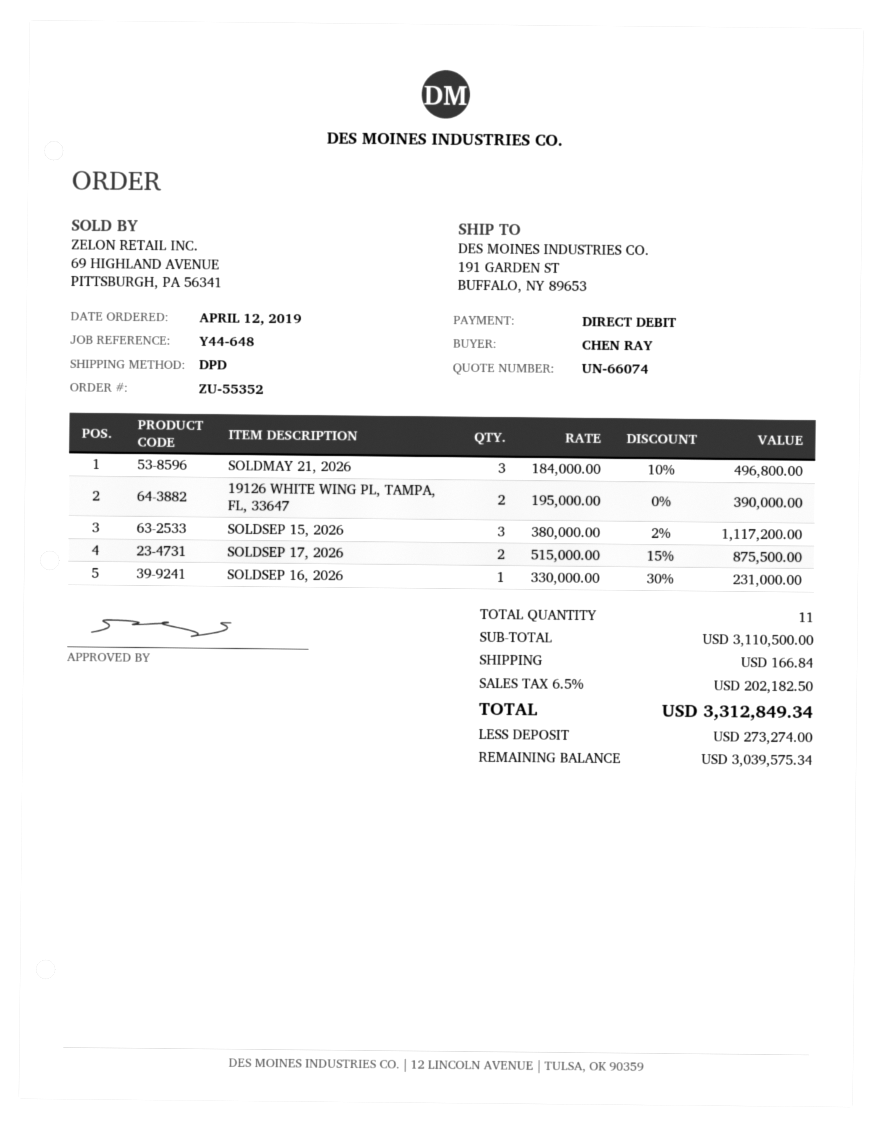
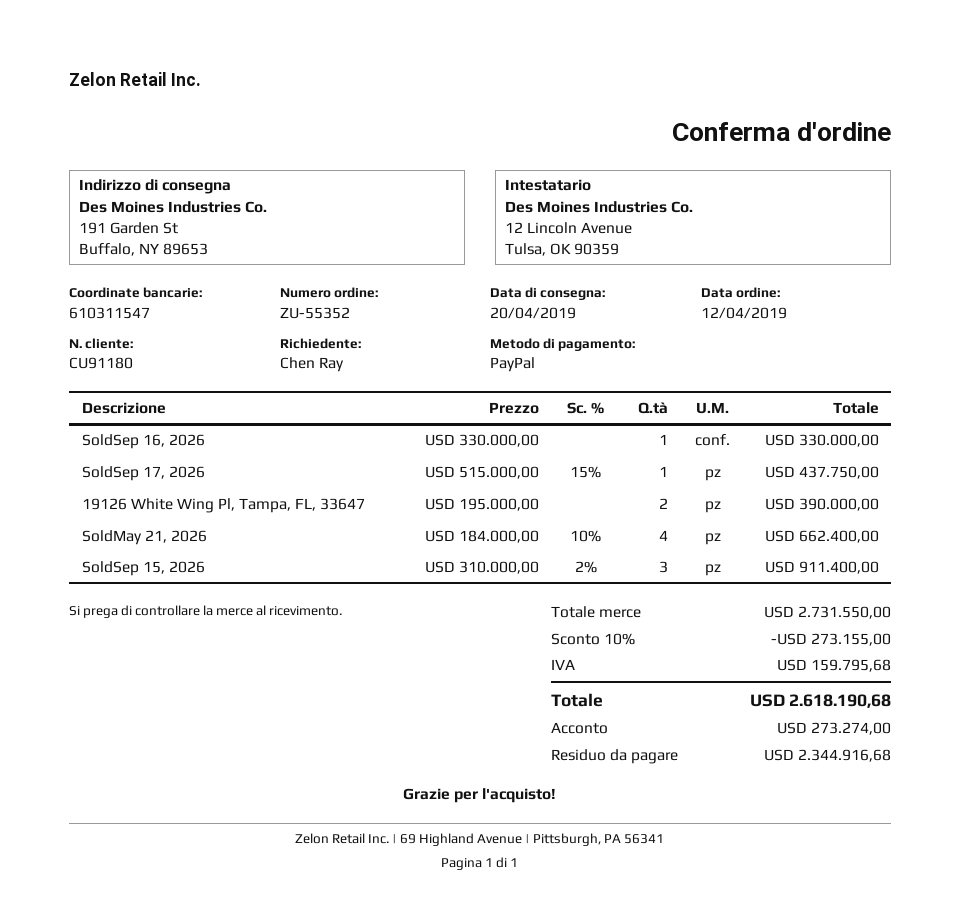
payment method: direct debit -> PayPal
SOLDMAY 21, 2026: 3 x 184000.00 - 10% = 496800.00 -> 4 x 184000.00 - 10% = 662400.00
SOLDSEP 15, 2026: 3 x 380000.00 - 2% = 1117200.00 -> 3 x 310000.00 - 2% = 911400.00
SOLDSEP 17, 2026: 2 x 515000.00 - 15% = 875500.00 -> 1 x 515000.00 - 15% = 437750.00
SOLDSEP 16, 2026: 1 x 330000.00 - 30% = 231000.00 -> 1 x 330000.00 = 330000.00
subtotal: 3110500.00 -> 2731550.00
discount: none -> 10% = 273155.00
shipping: 166.84 -> none
tax: 202182.50 -> 159795.68
total: 3312849.34 -> 2618190.68
balance: 3039575.34 -> 2344916.68

